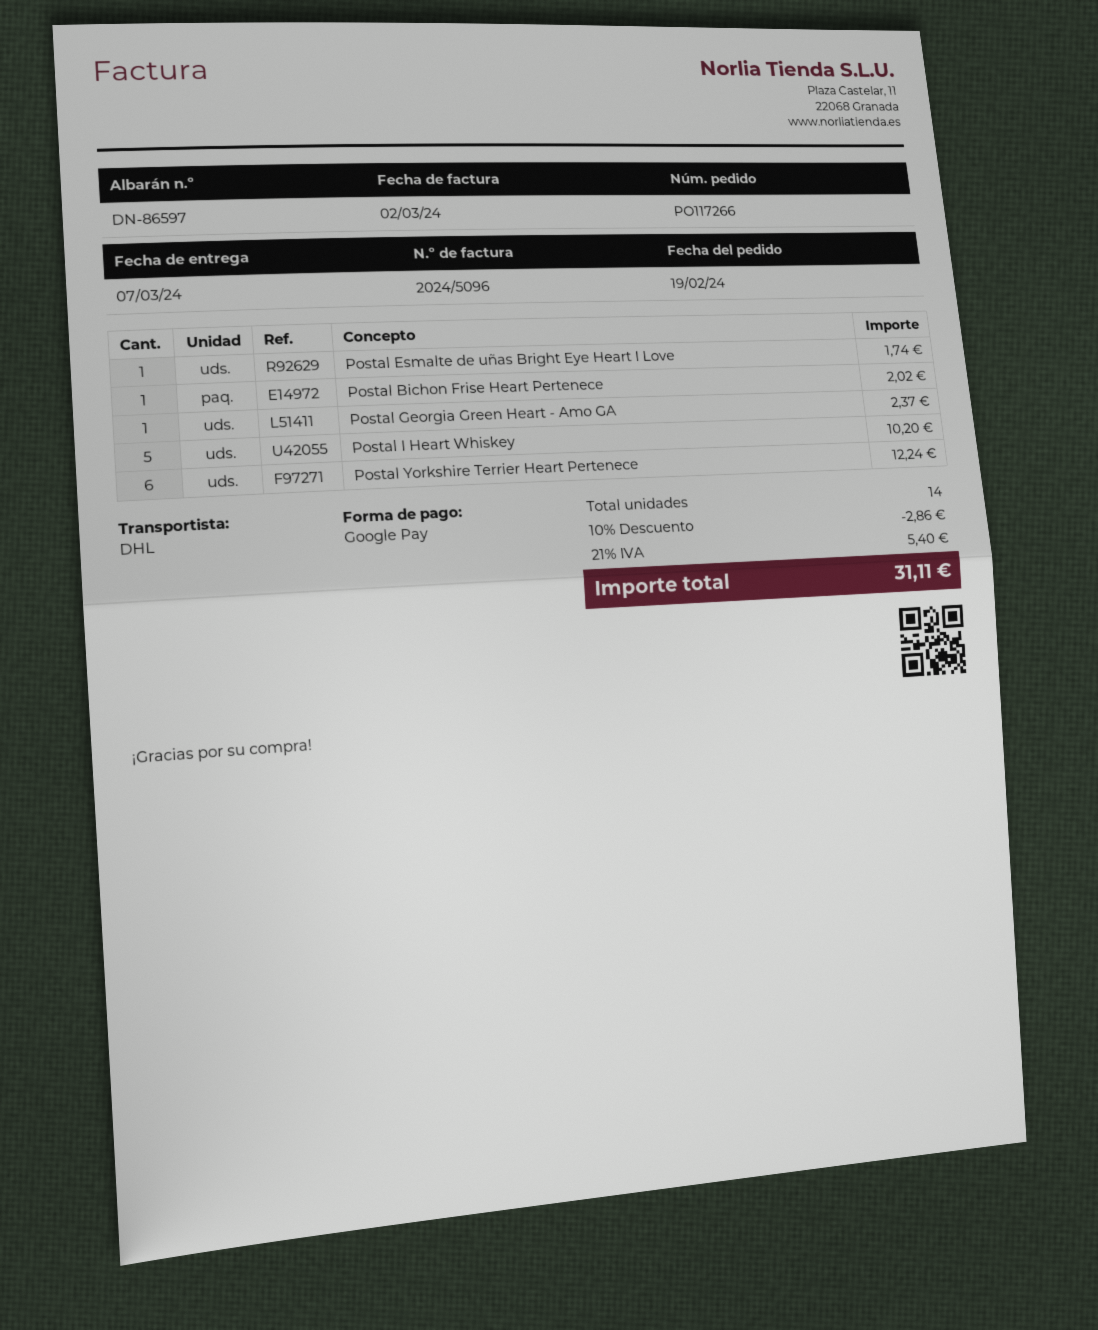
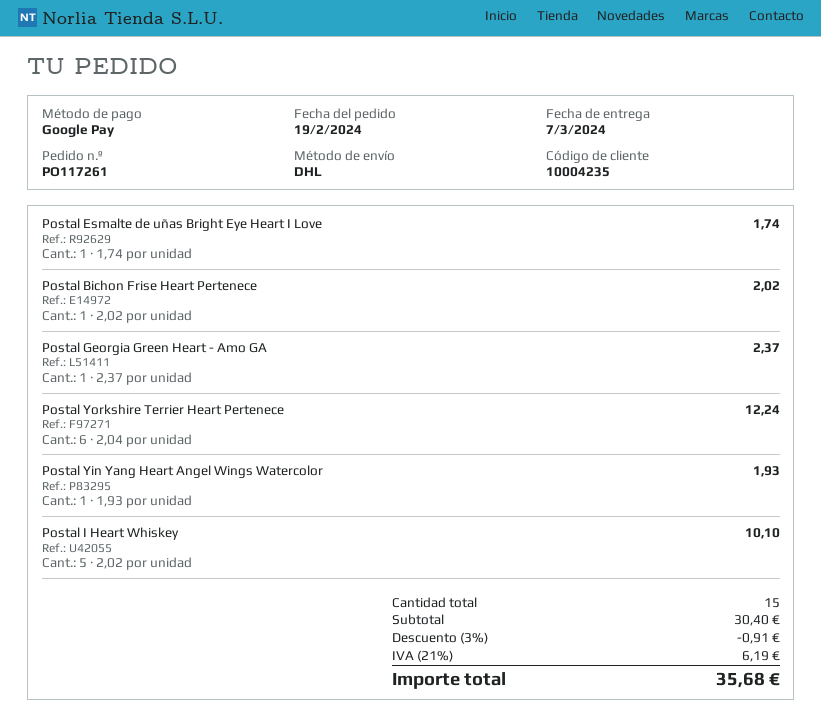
order number: PO117266 -> PO117261
Postal I Heart Whiskey: 5 for 10.20 -> 5 for 10.10
Postal Yin Yang Heart Angel Wings Watercolor: none -> 1 for 1.93
total quantity: 14 -> 15
discount: 10% = 2.86 -> 3% = 0.91
tax: 21% = 5.40 -> 21% = 6.19
total: 31.11 -> 35.68

